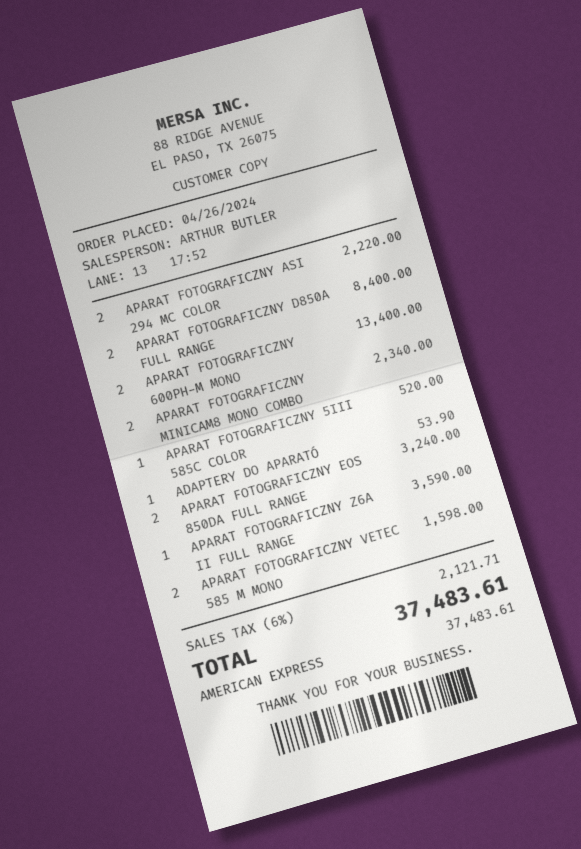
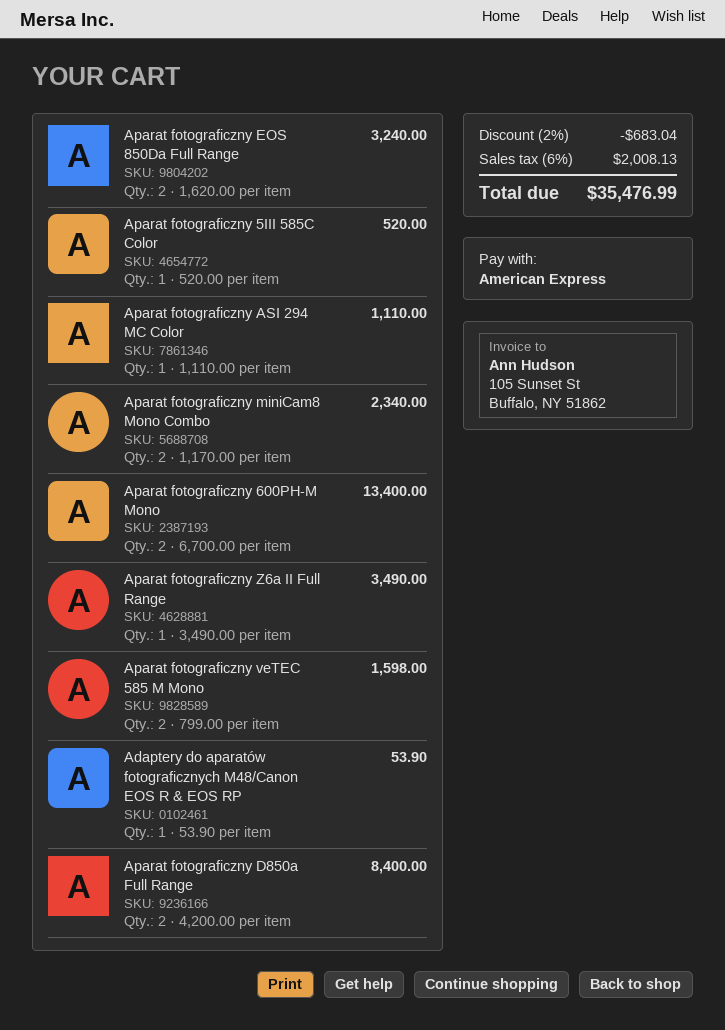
APARAT FOTOGRAFICZNY ASI 294 MC COLOR: 2 for 2220.00 -> 1 for 1110.00
APARAT FOTOGRAFICZNY Z6A II FULL RANGE: 1 for 3590.00 -> 1 for 3490.00
discount: none -> 2% = 683.04
tax: 6% = 2121.71 -> 6% = 2008.13
total: 37483.61 -> 35476.99

